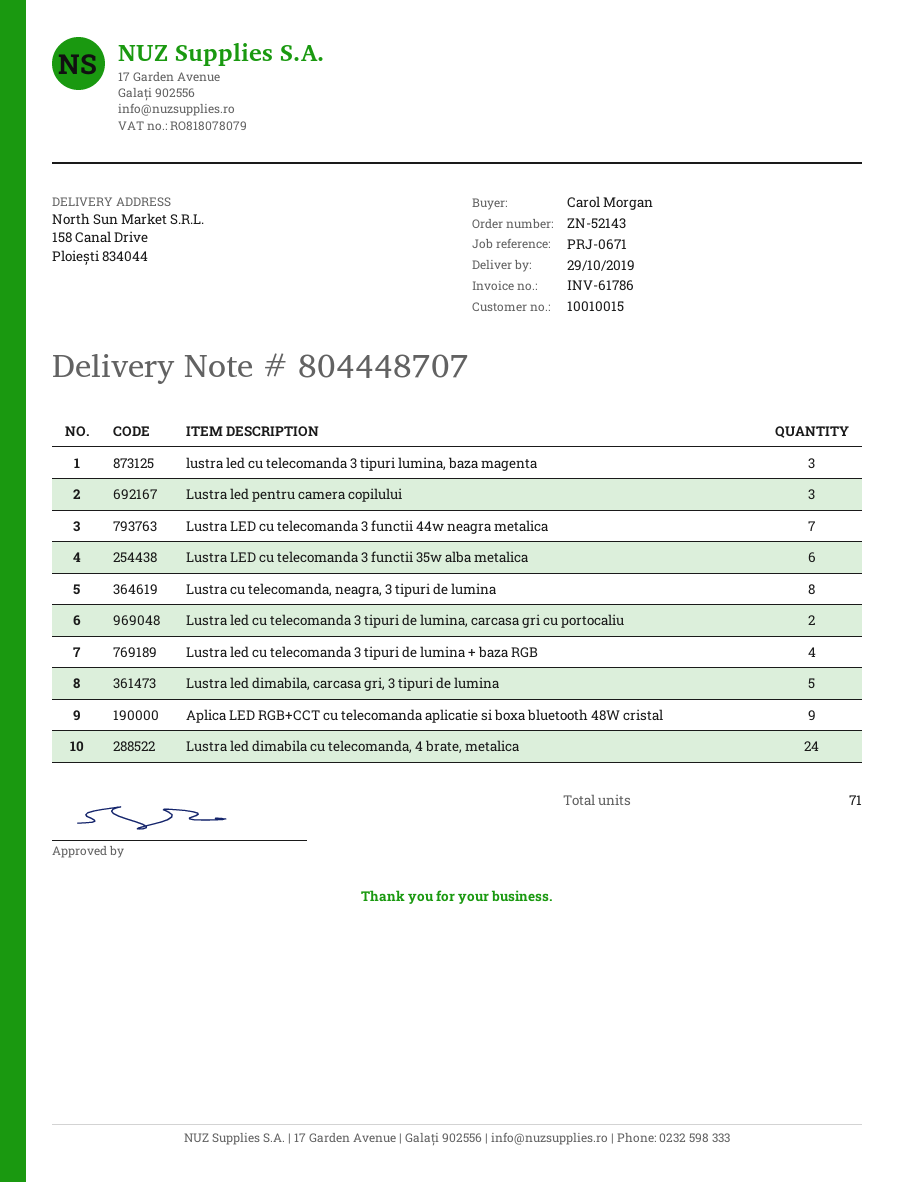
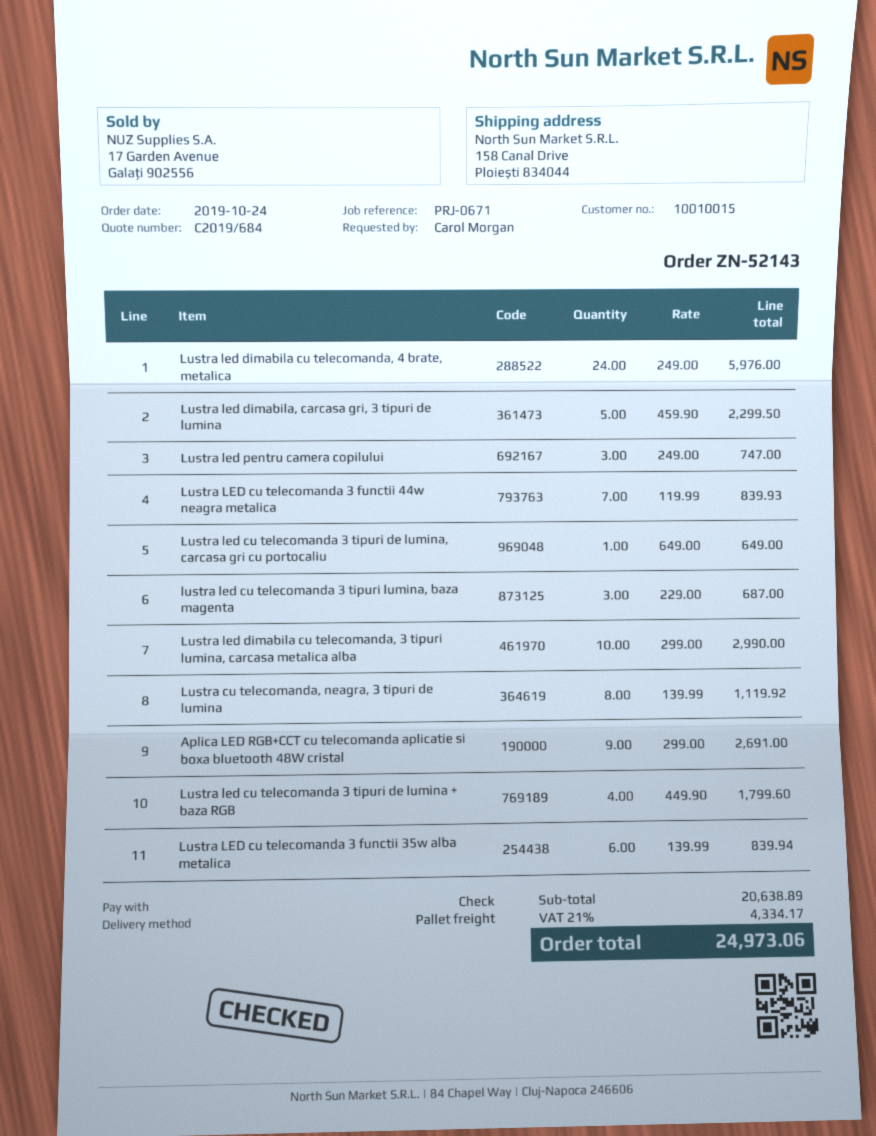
Lustra led cu telecomanda 3 tipuri de lumina, carcasa gri cu portocaliu: 2 -> 1
Lustra led dimabila cu telecomanda, 3 tipuri lumina, carcasa metalica alba: none -> 10

